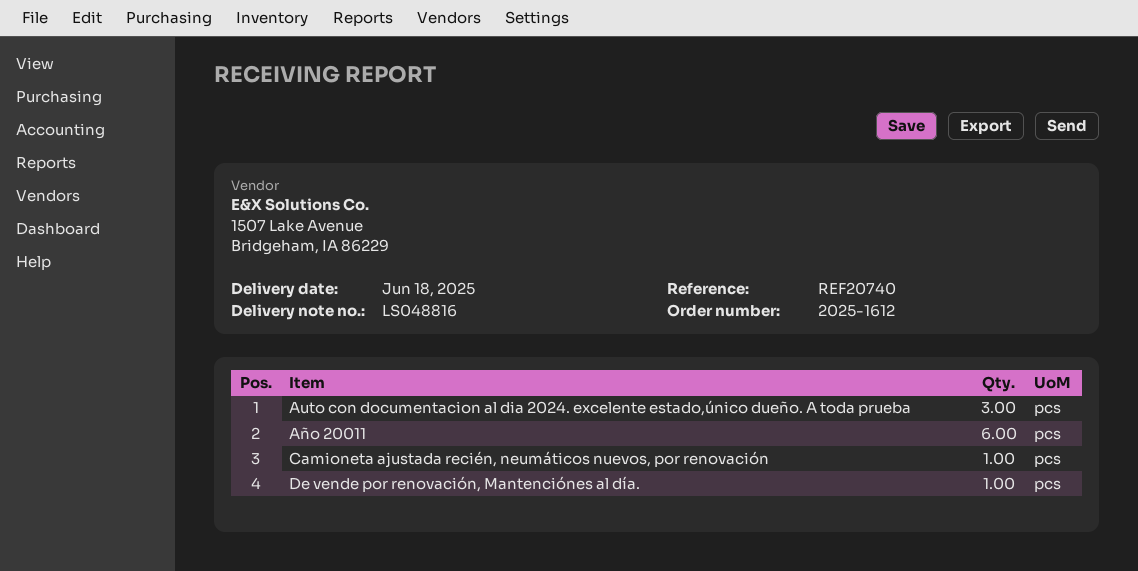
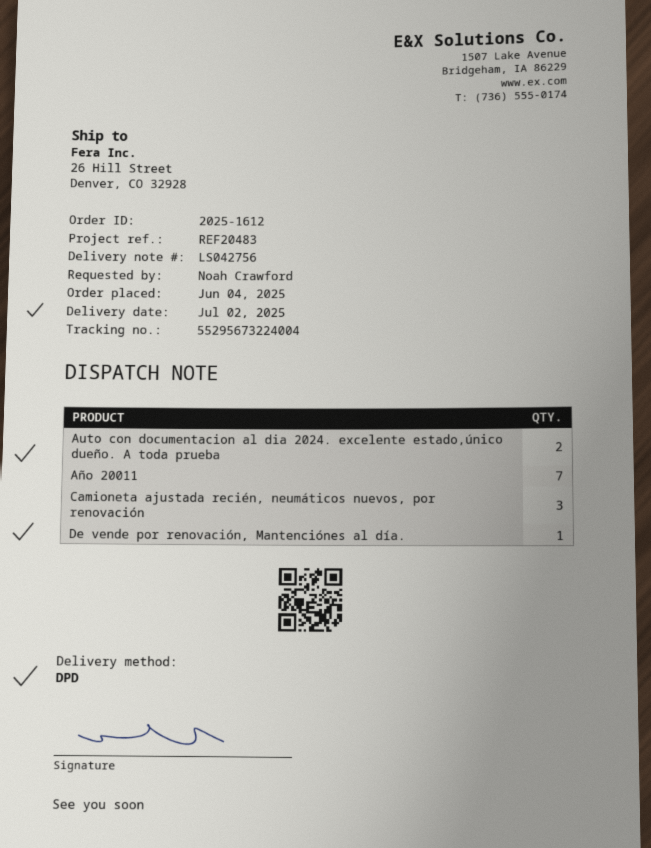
delivery note number: LS048816 -> LS042756
delivery date: 2025-06-18 -> 2025-07-02
reference: REF20740 -> REF20483
Auto con documentacion al dia 2024. excelente estado,único dueño. A toda prueba: 3 -> 2
Año 20011: 6 -> 7
Camioneta ajustada recién, neumáticos nuevos, por renovación: 1 -> 3

